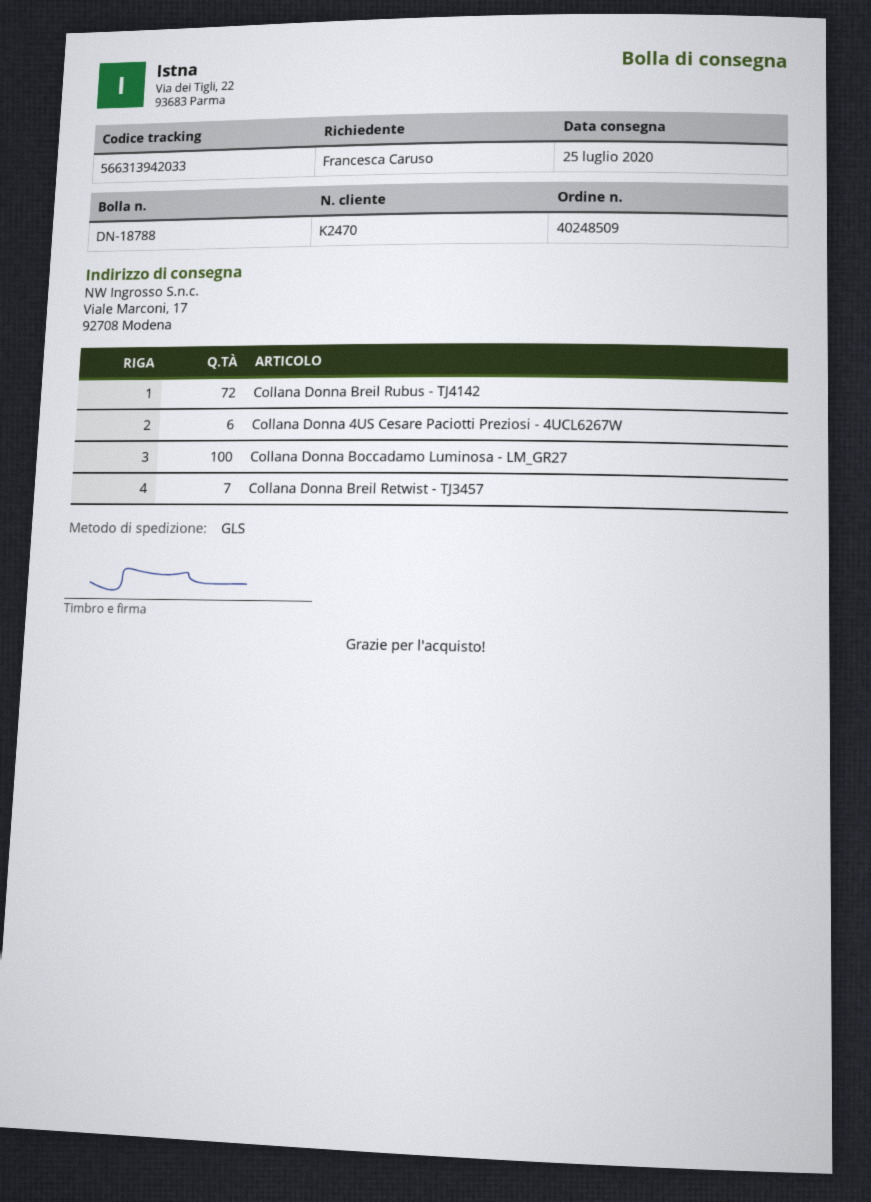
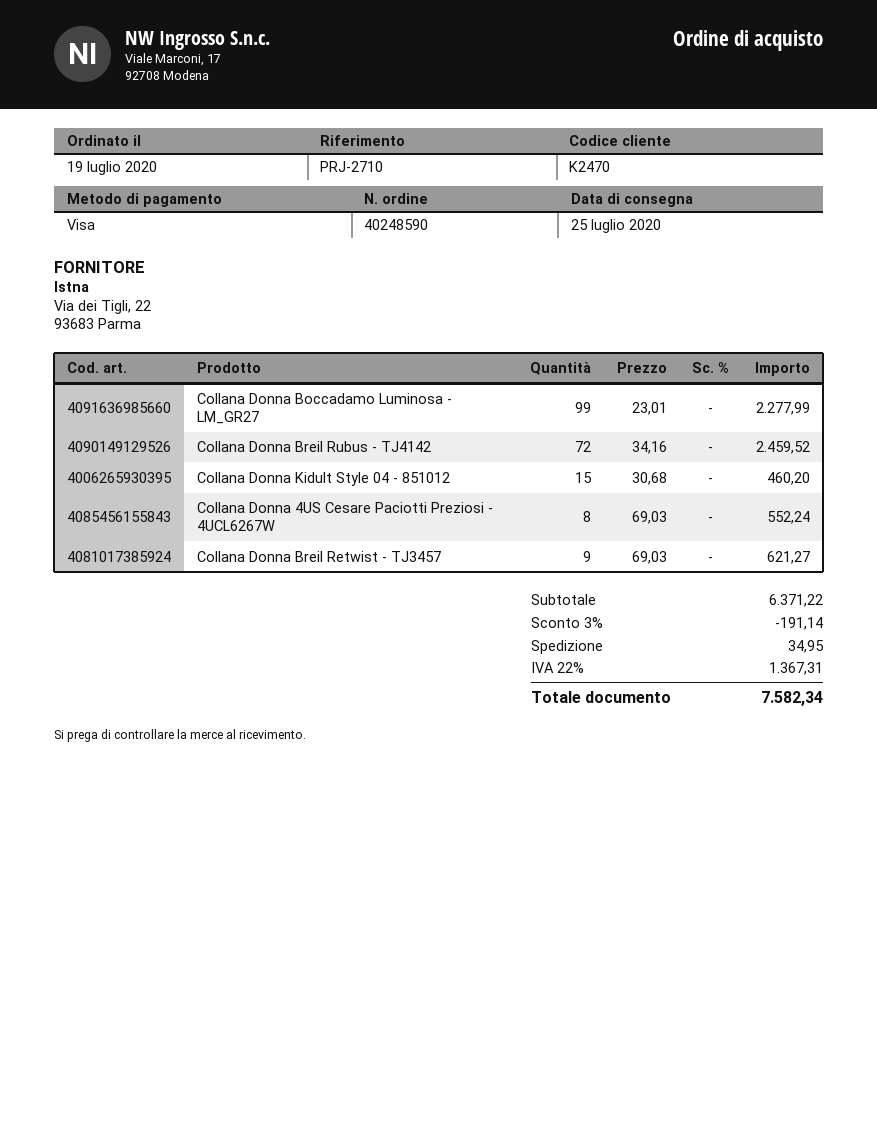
order number: 40248509 -> 40248590
Collana Donna 4US Cesare Paciotti Preziosi - 4UCL6267W: 6 -> 8
Collana Donna Boccadamo Luminosa - LM_GR27: 100 -> 99
Collana Donna Breil Retwist - TJ3457: 7 -> 9
Collana Donna Kidult Style 04 - 851012: none -> 15

